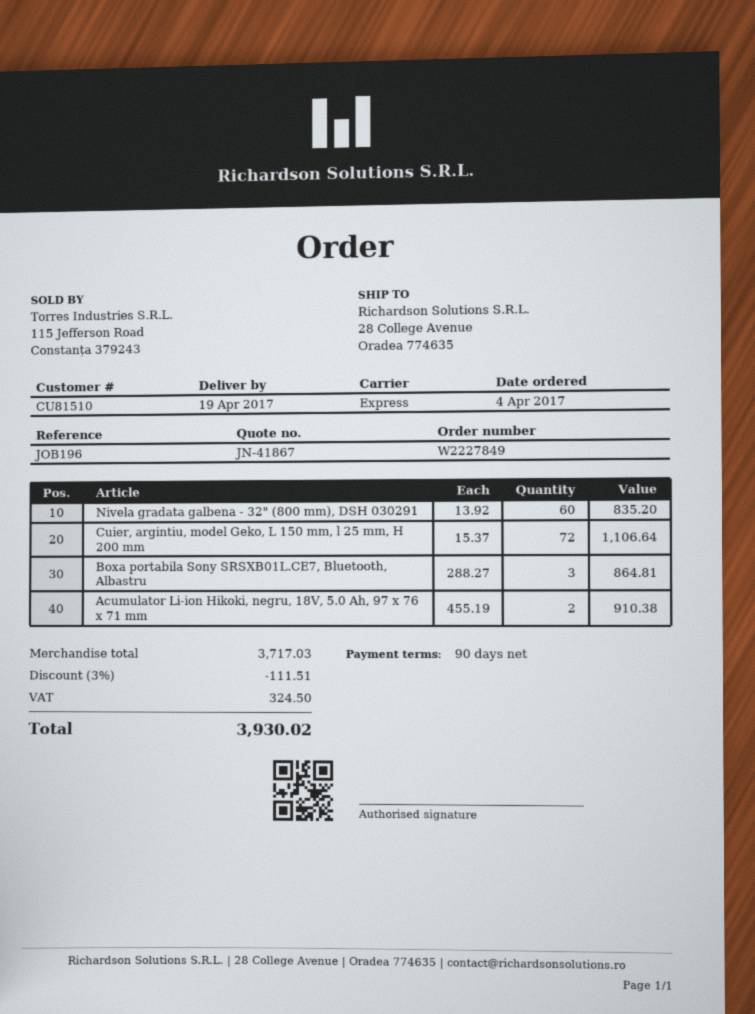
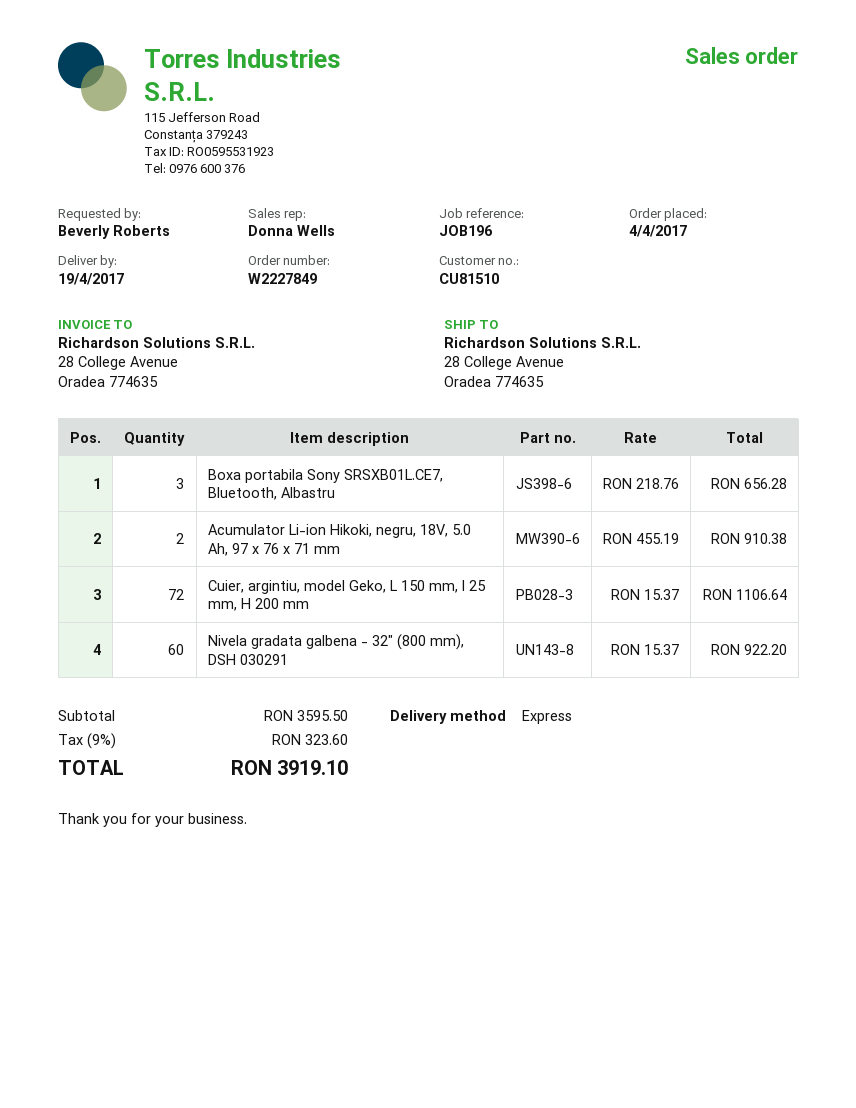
Nivela gradata galbena - 32" (800 mm), DSH 030291: 60 x 13.92 = 835.20 -> 60 x 15.37 = 922.20
Boxa portabila Sony SRSXB01L.CE7, Bluetooth, Albastru: 3 x 288.27 = 864.81 -> 3 x 218.76 = 656.28
subtotal: 3717.03 -> 3595.50
discount: 3% = 111.51 -> none
tax: 324.50 -> 323.60
total: 3930.02 -> 3919.10

